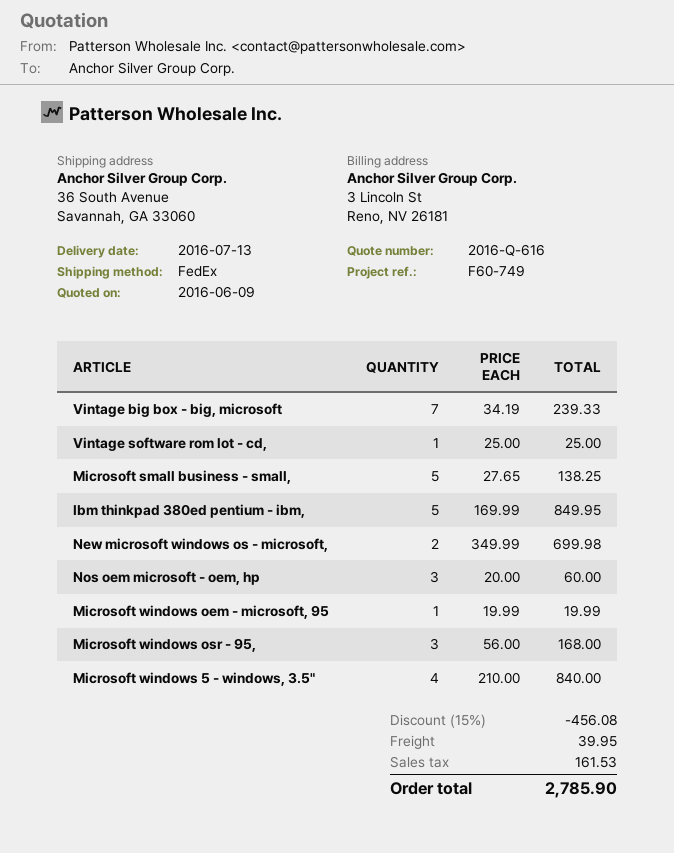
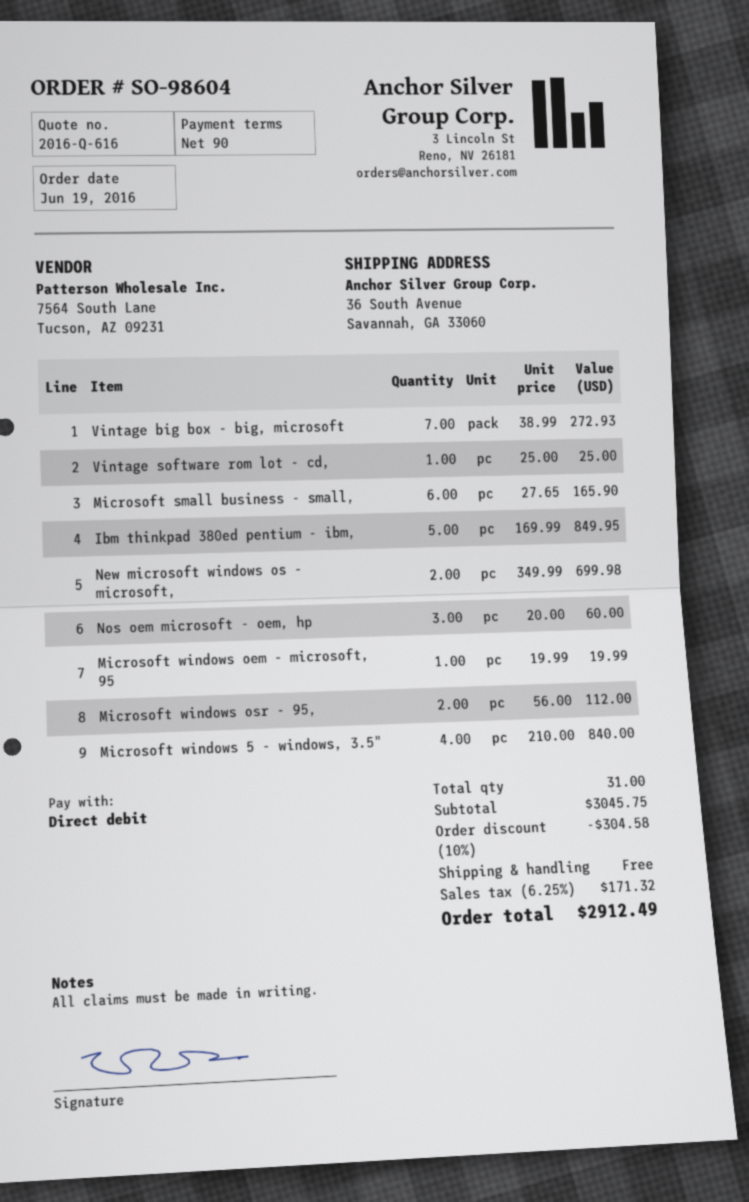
Vintage big box - big, microsoft: 7 x 34.19 = 239.33 -> 7 x 38.99 = 272.93
Microsoft small business - small,: 5 x 27.65 = 138.25 -> 6 x 27.65 = 165.90
Microsoft windows osr - 95,: 3 x 56.00 = 168.00 -> 2 x 56.00 = 112.00
discount: 15% = 456.08 -> 10% = 304.58
shipping: 39.95 -> 0.00
tax: 161.53 -> 171.32
total: 2785.90 -> 2912.49

